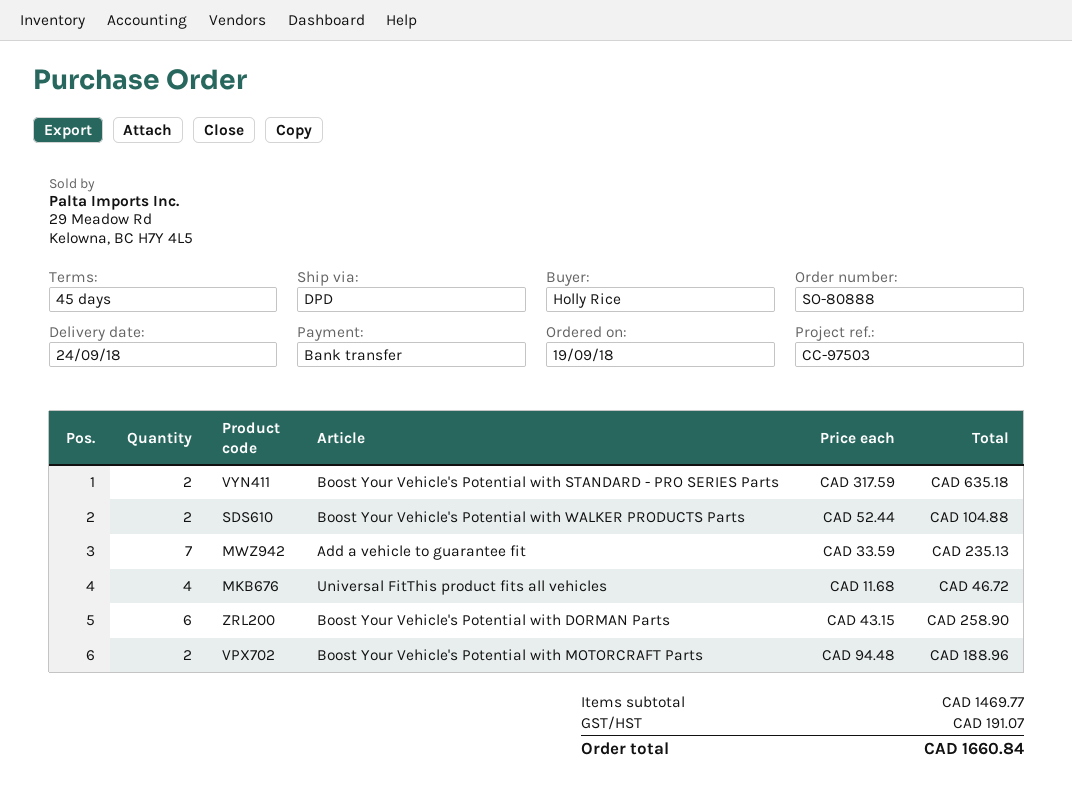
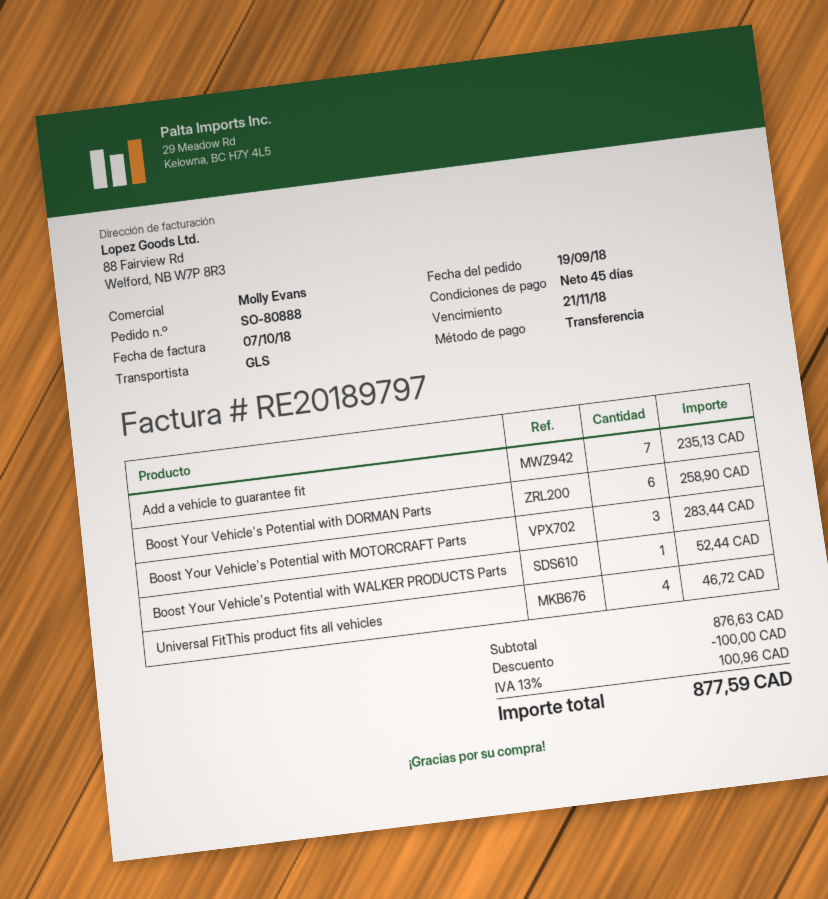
shipping method: DPD -> GLS
Boost Your Vehicle's Potential with STANDARD - PRO SERIES Parts: 2 for 635.18 -> none
Boost Your Vehicle's Potential with WALKER PRODUCTS Parts: 2 for 104.88 -> 1 for 52.44
Boost Your Vehicle's Potential with MOTORCRAFT Parts: 2 for 188.96 -> 3 for 283.44
subtotal: 1469.77 -> 876.63
discount: none -> 100.00
tax: 191.07 -> 100.96
total: 1660.84 -> 877.59

